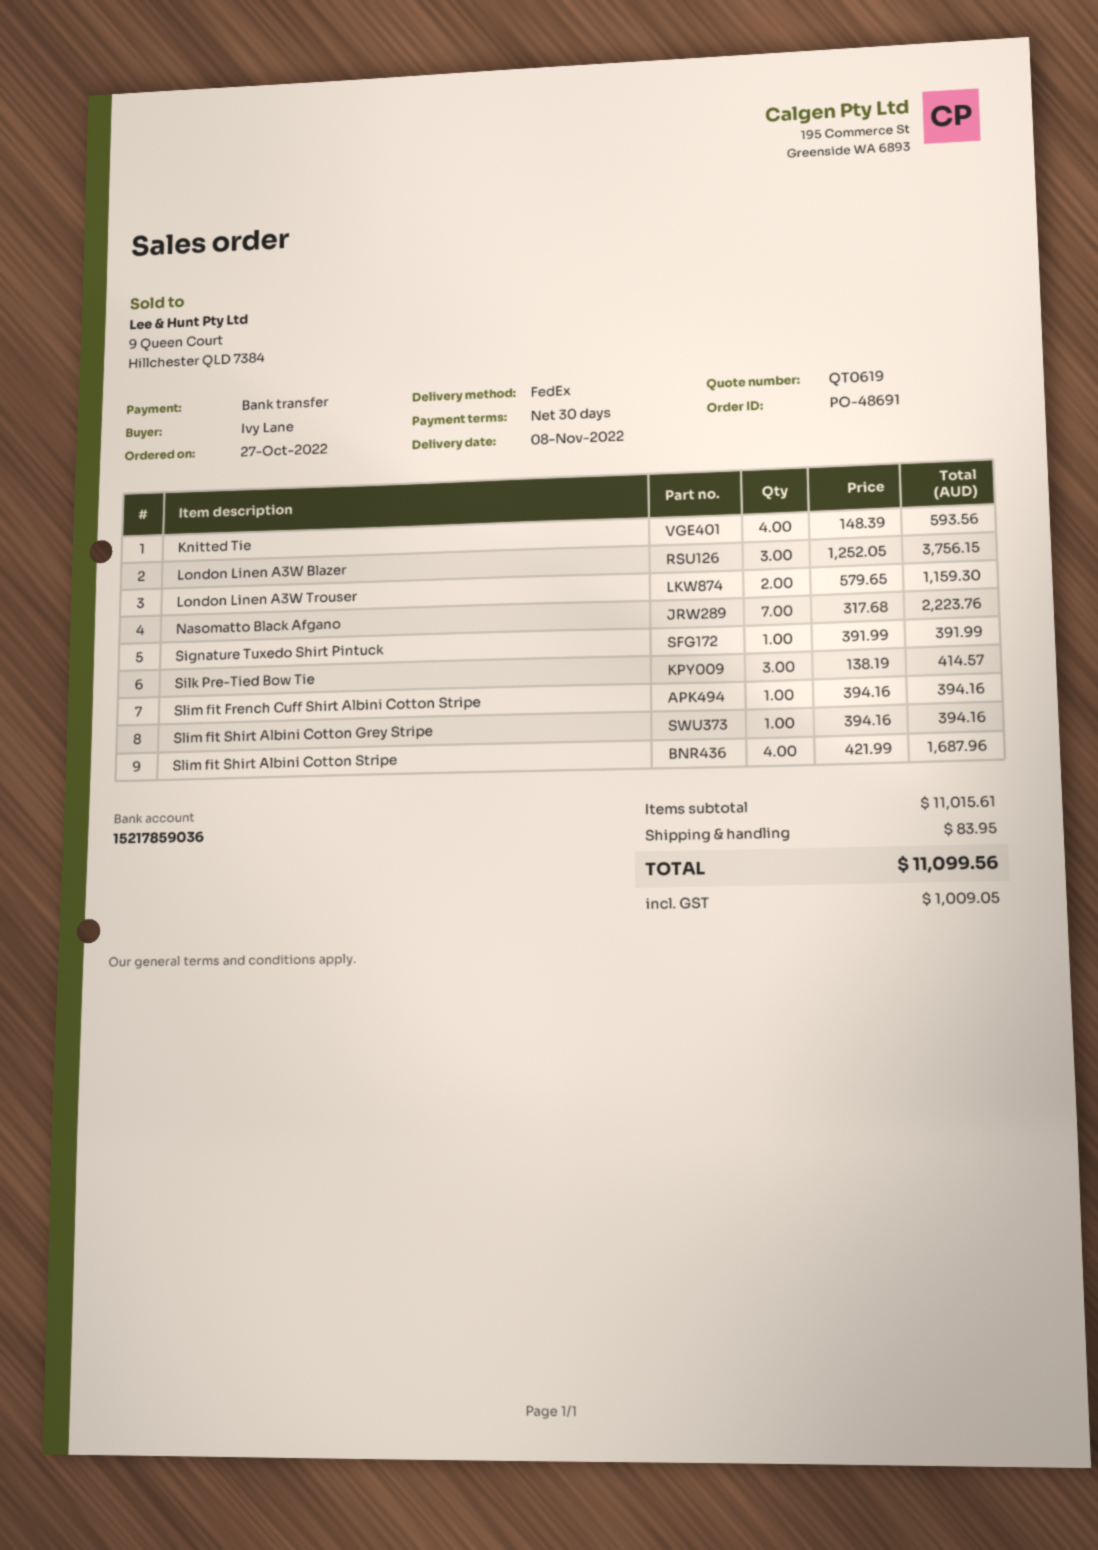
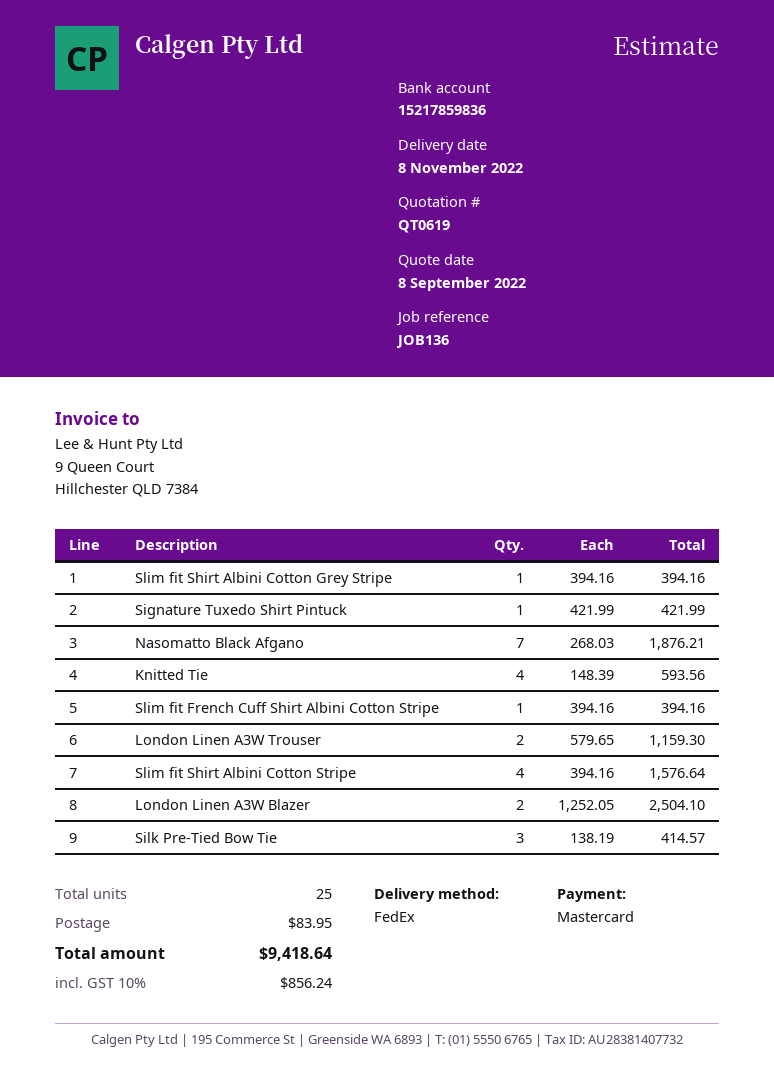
payment method: bank transfer -> Mastercard
bank account: 15217859036 -> 15217859836
London Linen A3W Blazer: 3 x 1252.05 = 3756.15 -> 2 x 1252.05 = 2504.10
Nasomatto Black Afgano: 7 x 317.68 = 2223.76 -> 7 x 268.03 = 1876.21
Signature Tuxedo Shirt Pintuck: 1 x 391.99 = 391.99 -> 1 x 421.99 = 421.99
Slim fit Shirt Albini Cotton Stripe: 4 x 421.99 = 1687.96 -> 4 x 394.16 = 1576.64
tax: 1009.05 -> 856.24
total: 11099.56 -> 9418.64

